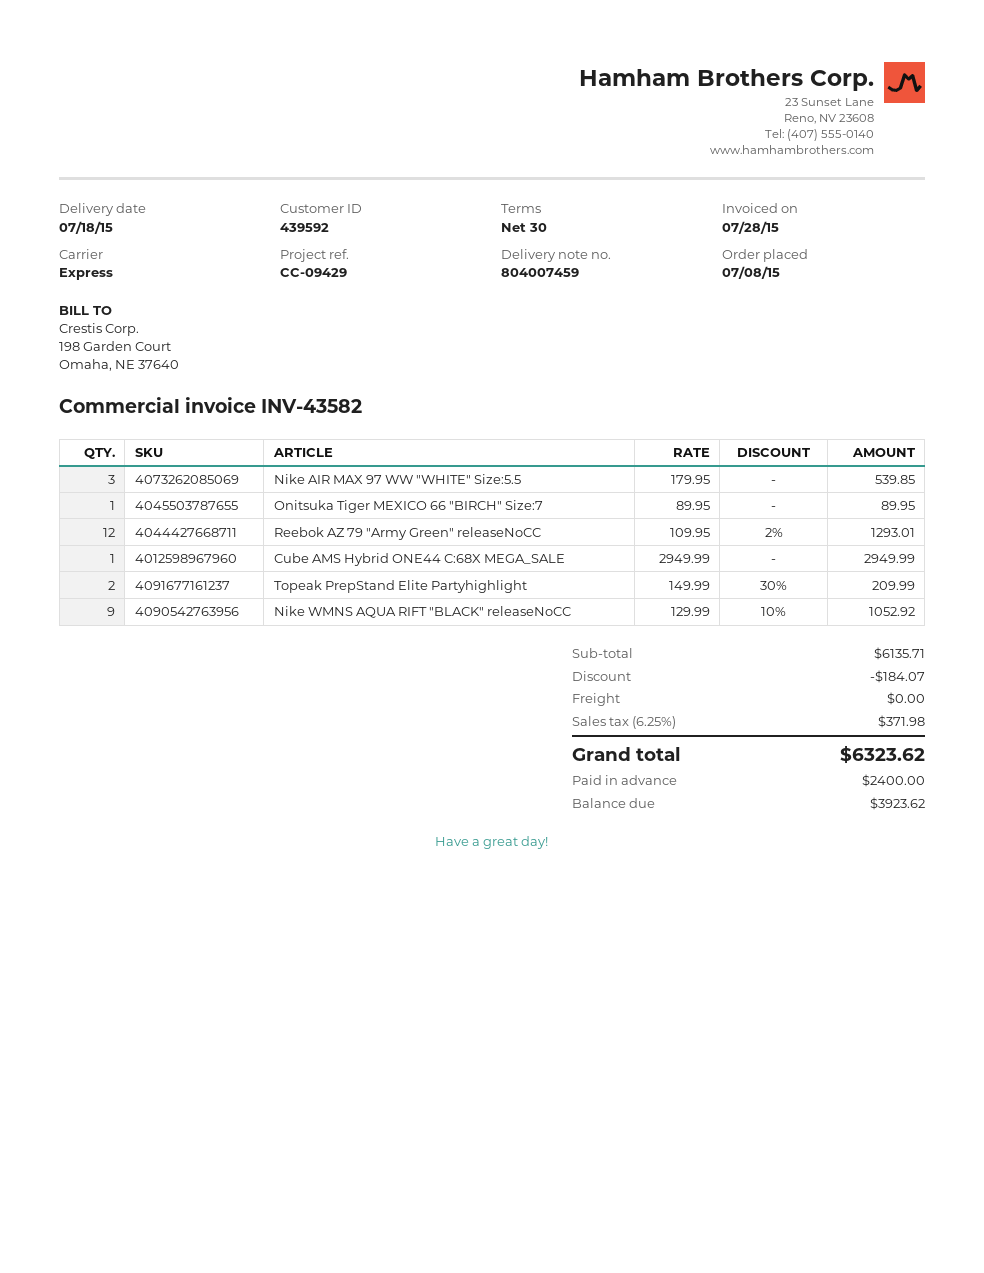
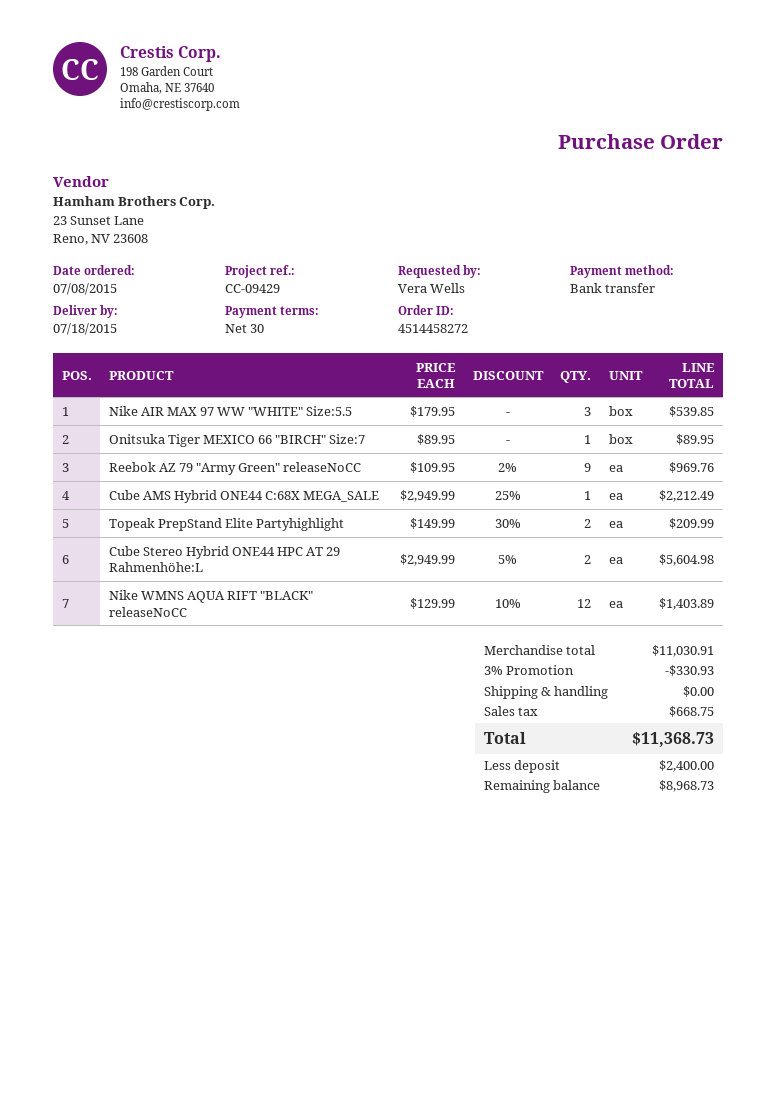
Reebok AZ 79 "Army Green" releaseNoCC: 12 x 109.95 - 2% = 1293.01 -> 9 x 109.95 - 2% = 969.76
Cube AMS Hybrid ONE44 C:68X MEGA_SALE: 1 x 2949.99 = 2949.99 -> 1 x 2949.99 - 25% = 2212.49
Nike WMNS AQUA RIFT "BLACK" releaseNoCC: 9 x 129.99 - 10% = 1052.92 -> 12 x 129.99 - 10% = 1403.89
Cube Stereo Hybrid ONE44 HPC AT 29 Rahmenhöhe:L: none -> 2 x 2949.99 - 5% = 5604.98
subtotal: 6135.71 -> 11030.91
discount: 184.07 -> 330.93
tax: 371.98 -> 668.75
total: 6323.62 -> 11368.73
balance: 3923.62 -> 8968.73

